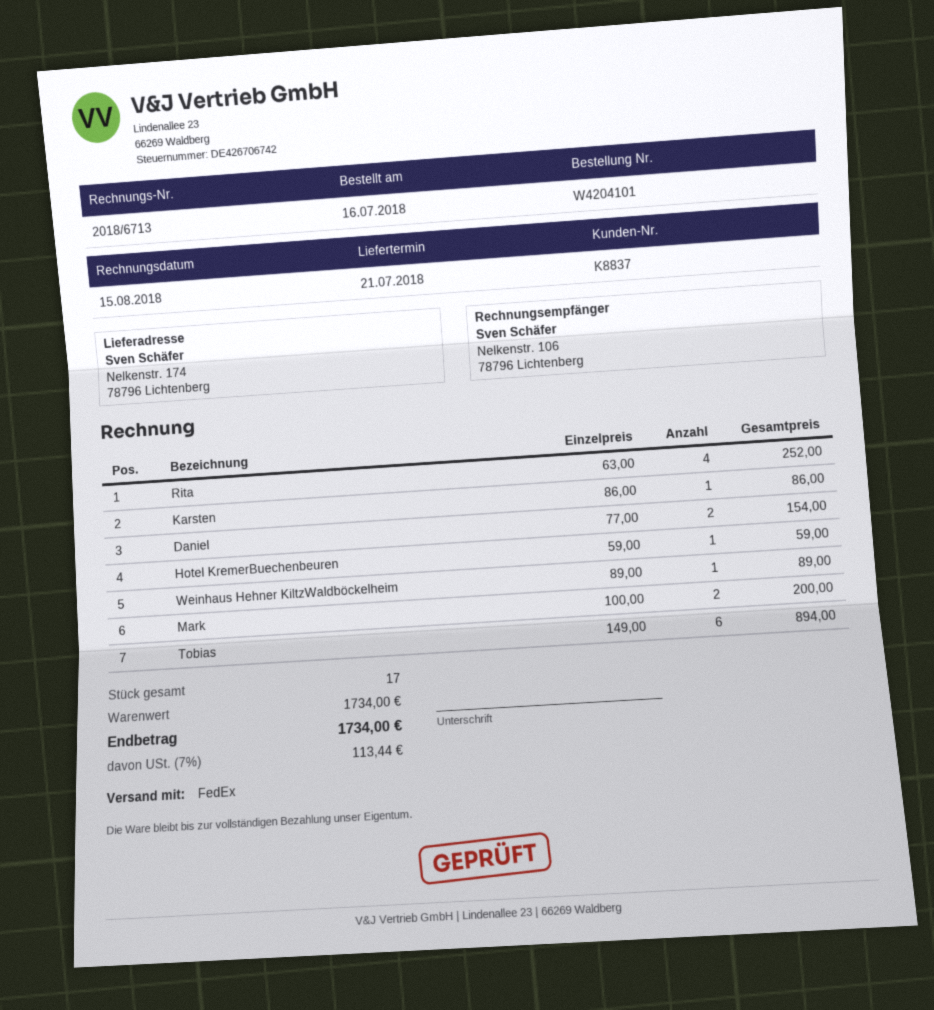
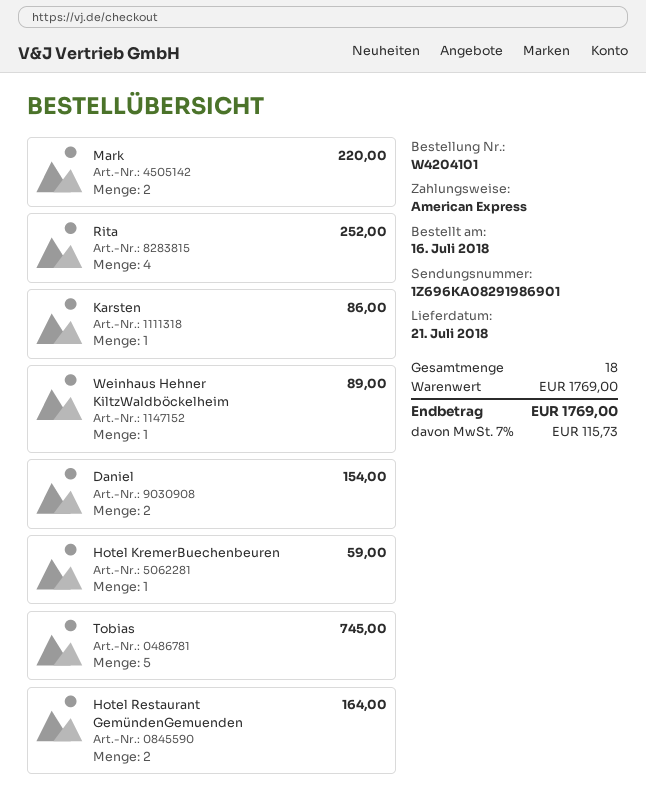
Mark: 2 for 200.00 -> 2 for 220.00
Tobias: 6 for 894.00 -> 5 for 745.00
Hotel Restaurant GemündenGemuenden: none -> 2 for 164.00
total quantity: 17 -> 18
subtotal: 1734.00 -> 1769.00
tax: 7% = 113.44 -> 7% = 115.73
total: 1734.00 -> 1769.00

